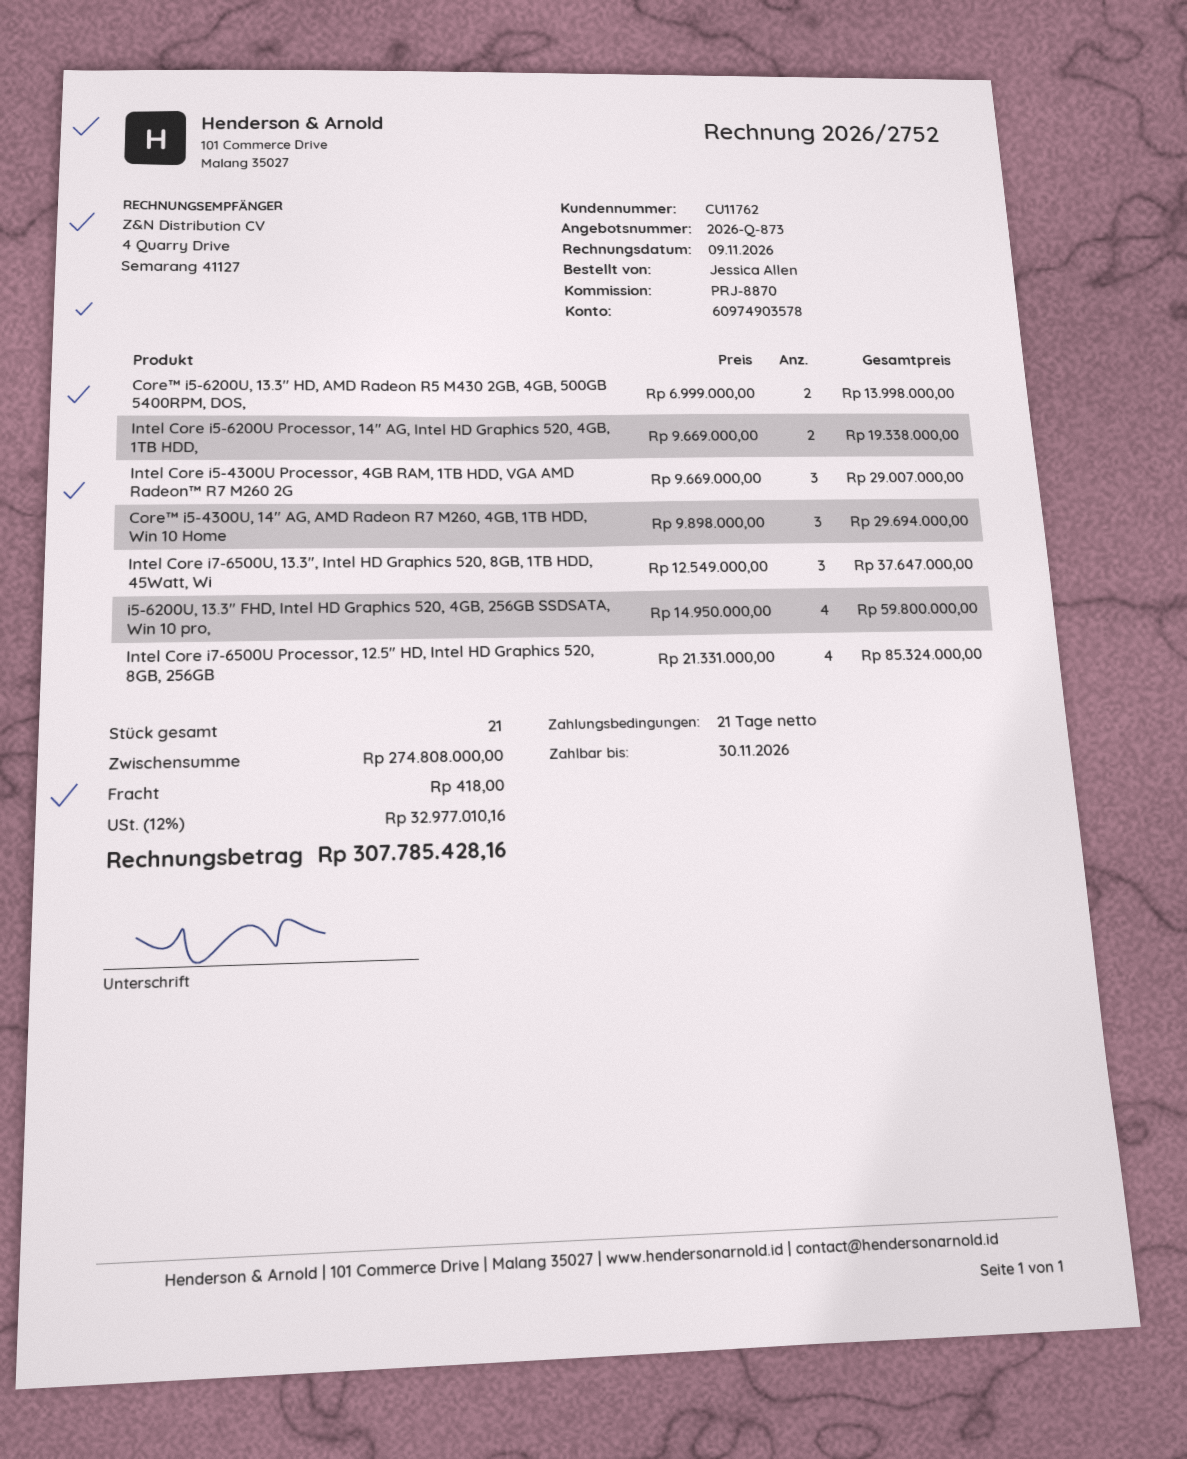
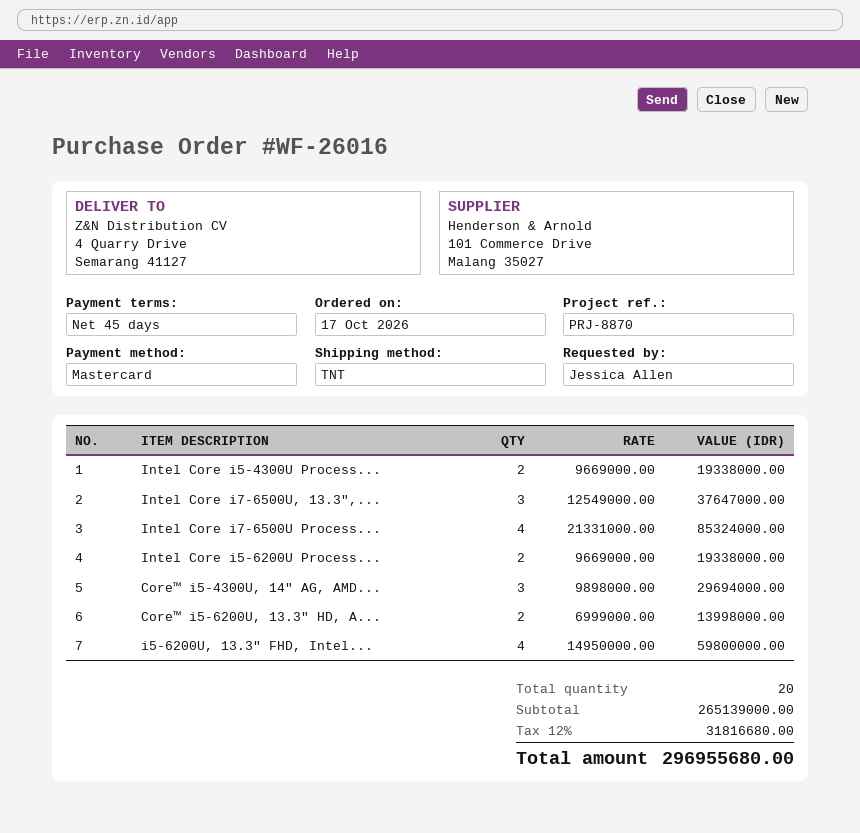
payment terms: 21 days -> 45 days
Intel Core i5-4300U Processor, 4GB RAM, 1TB HDD, VGA AMD Radeon™ R7 M260 2G: 3 x 9669000.00 = 29007000.00 -> 2 x 9669000.00 = 19338000.00
total quantity: 21 -> 20
subtotal: 274808000.00 -> 265139000.00
shipping: 418.00 -> none
tax: 12% = 32977010.16 -> 12% = 31816680.00
total: 307785428.16 -> 296955680.00

